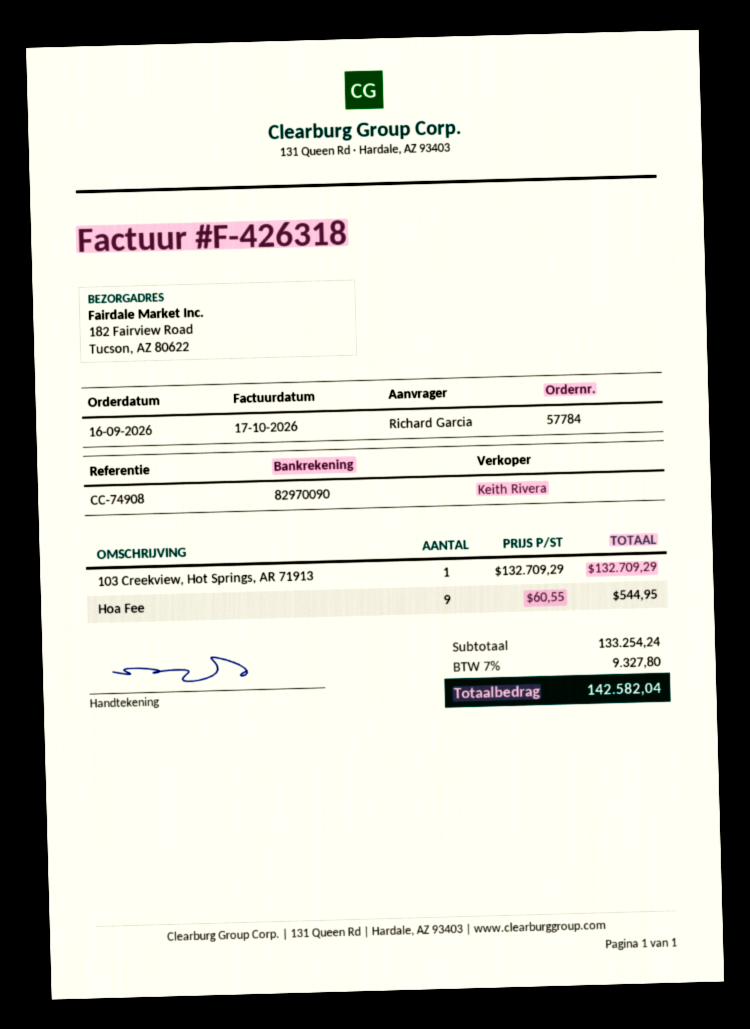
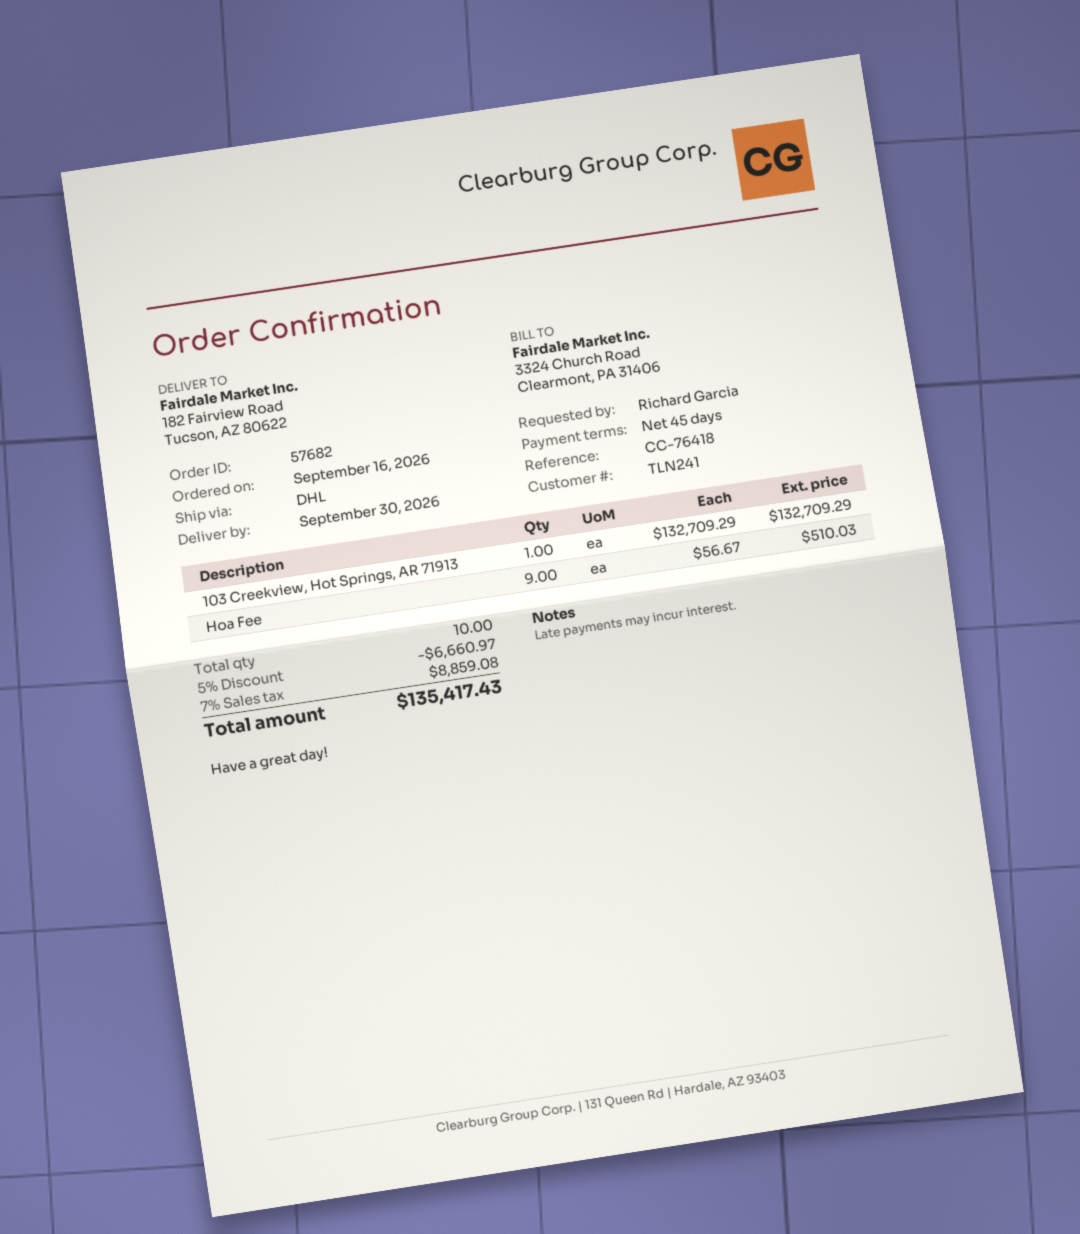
order number: 57784 -> 57682
reference: CC-74908 -> CC-76418
Hoa Fee: 9 x 60.55 = 544.95 -> 9 x 56.67 = 510.03
discount: none -> 5% = 6660.97
tax: 7% = 9327.80 -> 7% = 8859.08
total: 142582.04 -> 135417.43

